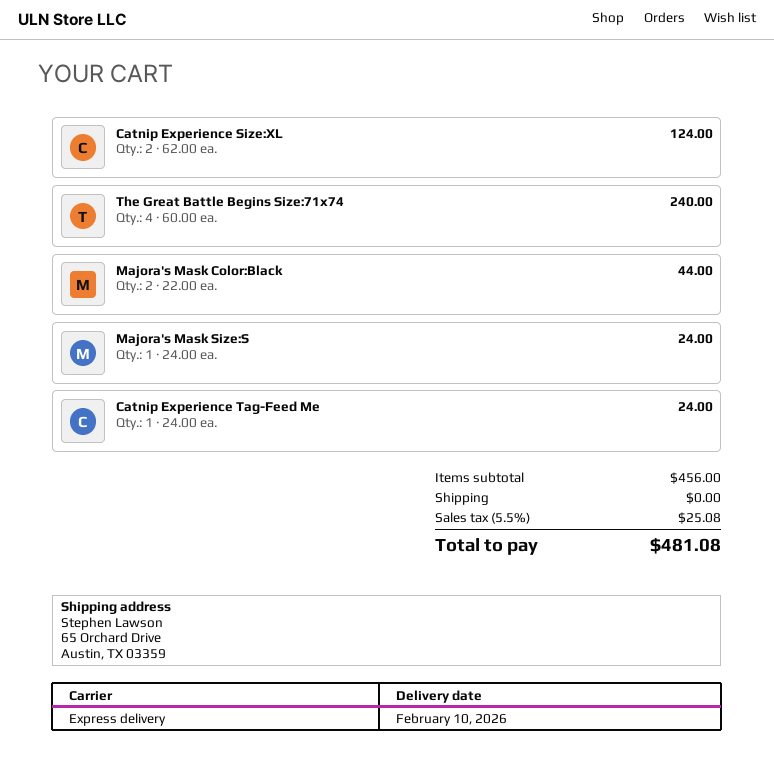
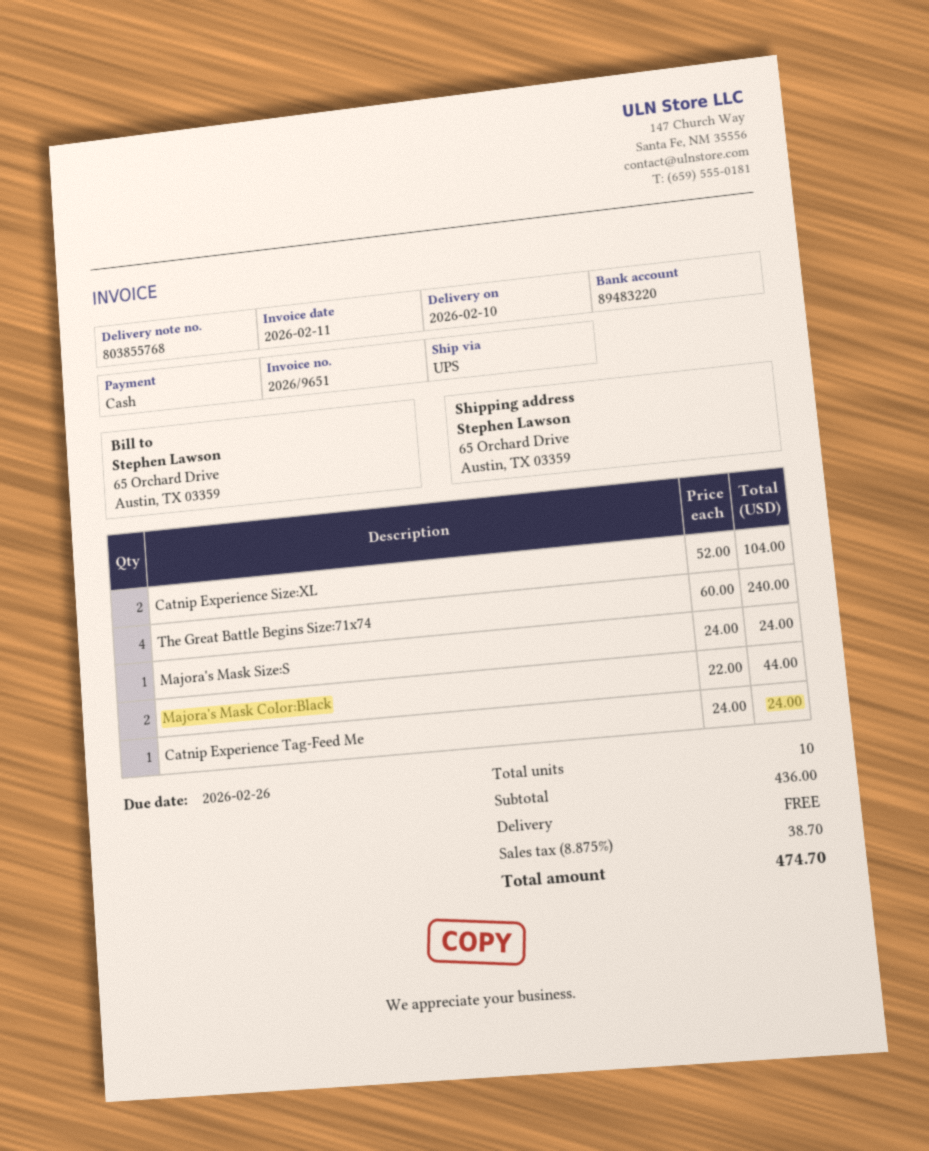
shipping method: express -> UPS
Catnip Experience Size:XL: 2 x 62.00 = 124.00 -> 2 x 52.00 = 104.00
subtotal: 456.00 -> 436.00
tax: 5.5% = 25.08 -> 8.875% = 38.70
total: 481.08 -> 474.70

